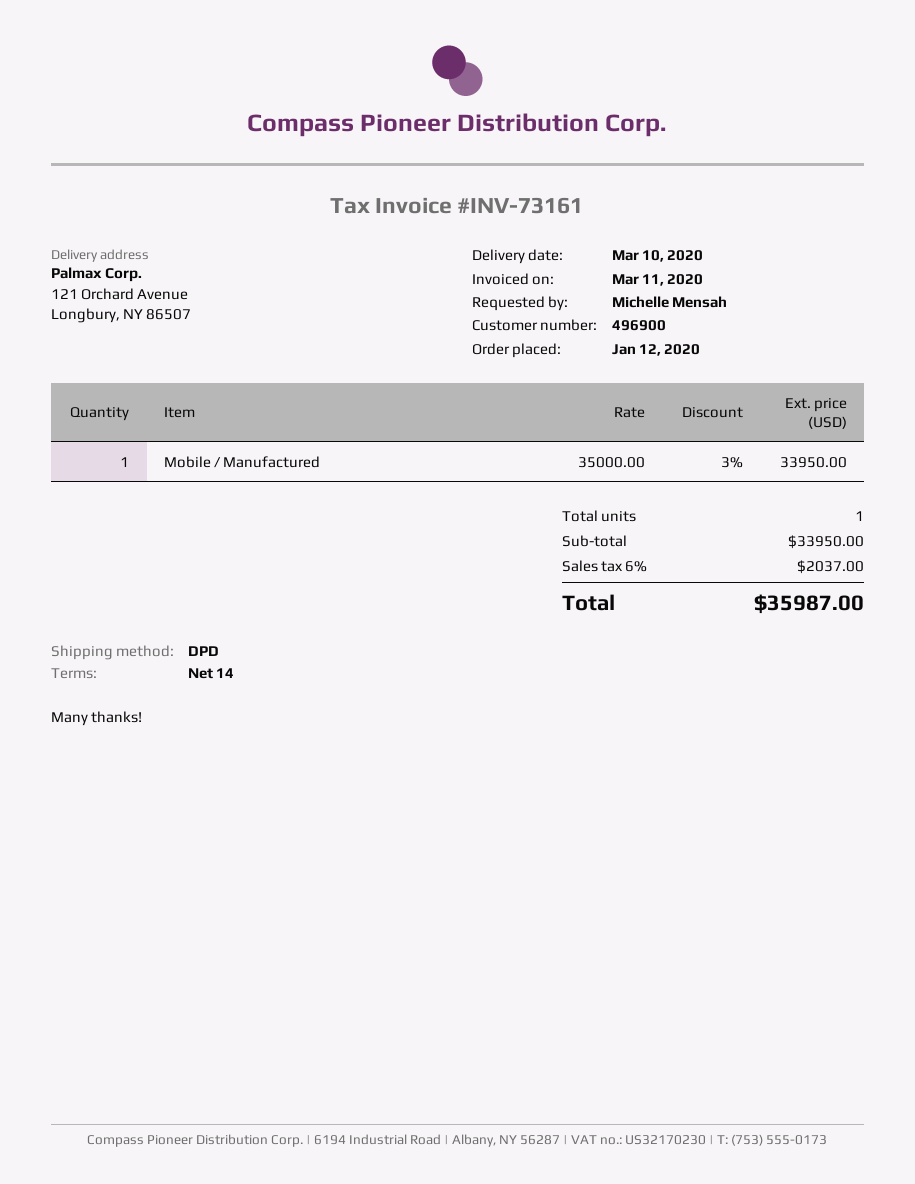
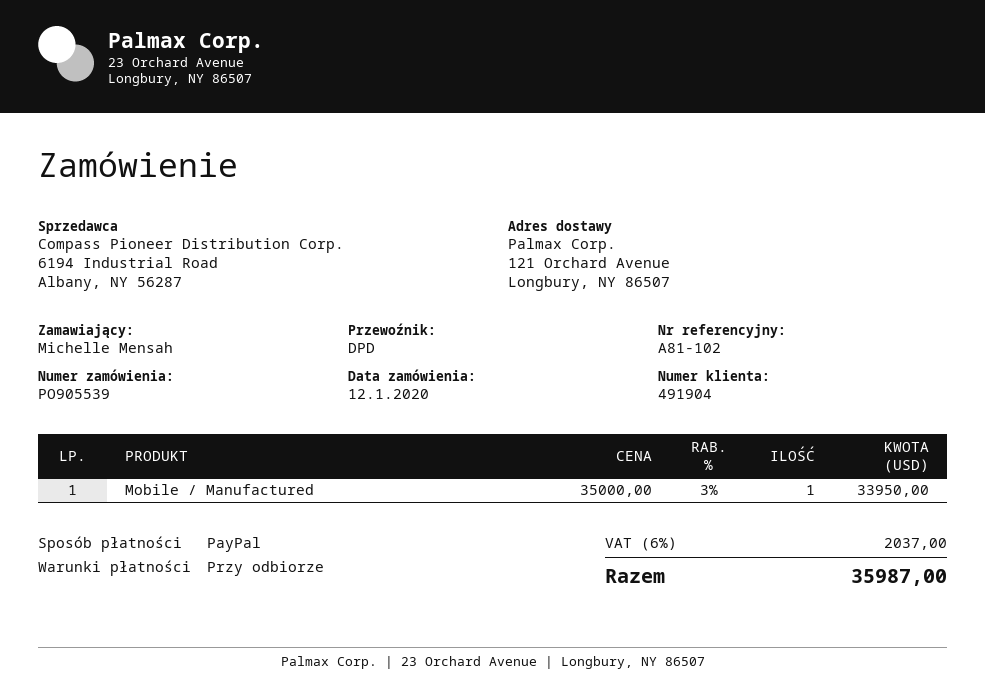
payment terms: 14 days -> on receipt
customer number: 496900 -> 491904

